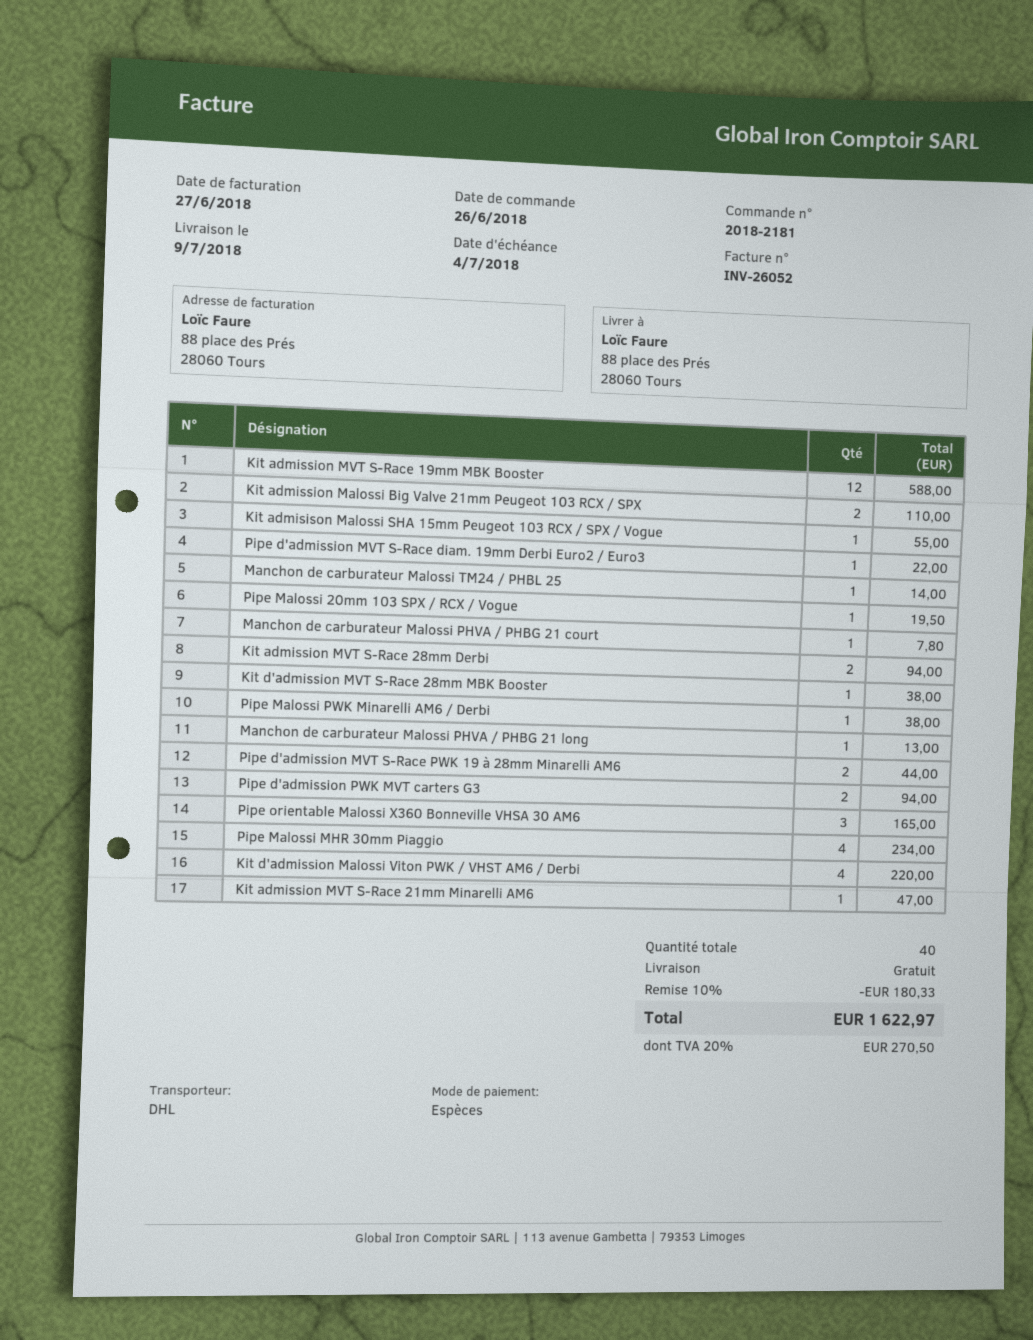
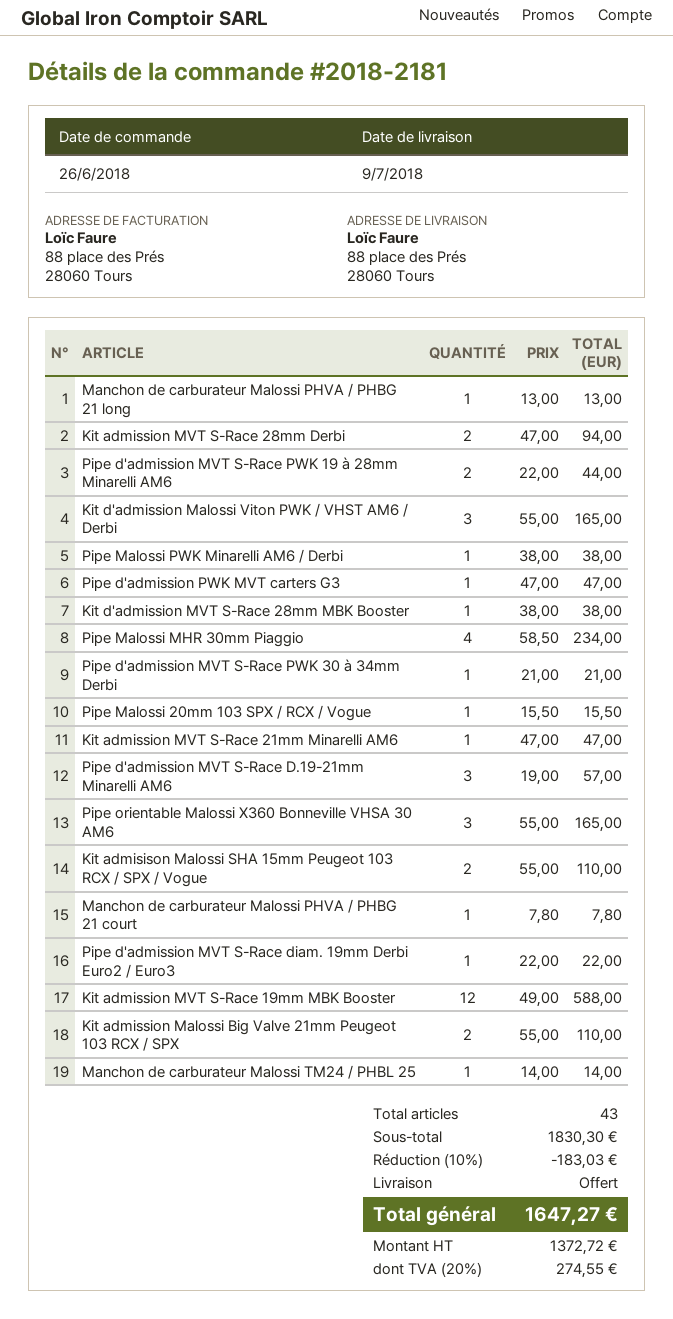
Kit admisison Malossi SHA 15mm Peugeot 103 RCX / SPX / Vogue: 1 for 55.00 -> 2 for 110.00
Pipe Malossi 20mm 103 SPX / RCX / Vogue: 1 for 19.50 -> 1 for 15.50
Pipe d'admission PWK MVT carters G3: 2 for 94.00 -> 1 for 47.00
Kit d'admission Malossi Viton PWK / VHST AM6 / Derbi: 4 for 220.00 -> 3 for 165.00
Pipe d'admission MVT S-Race PWK 30 à 34mm Derbi: none -> 1 for 21.00
Pipe d'admission MVT S-Race D.19-21mm Minarelli AM6: none -> 3 for 57.00
total quantity: 40 -> 43
discount: 10% = 180.33 -> 10% = 183.03
tax: 20% = 270.50 -> 20% = 274.55
total: 1622.97 -> 1647.27

